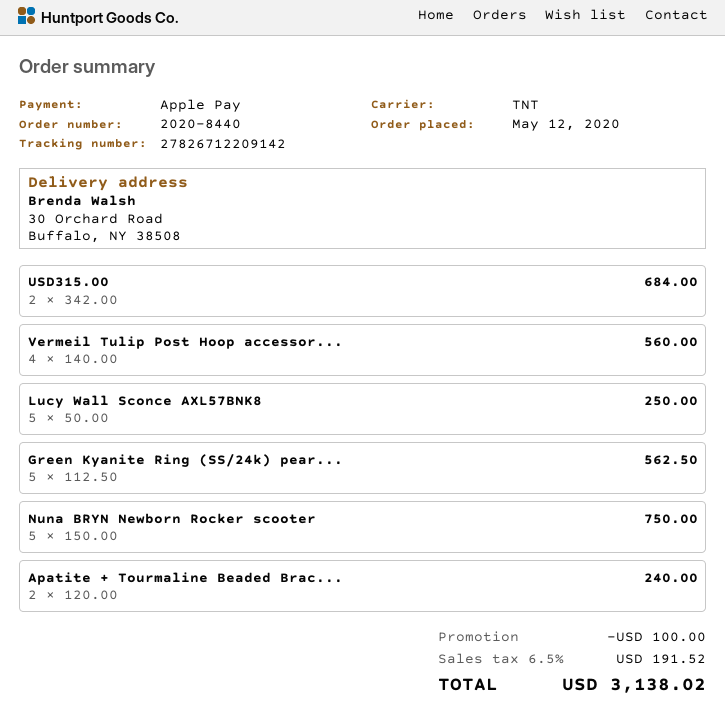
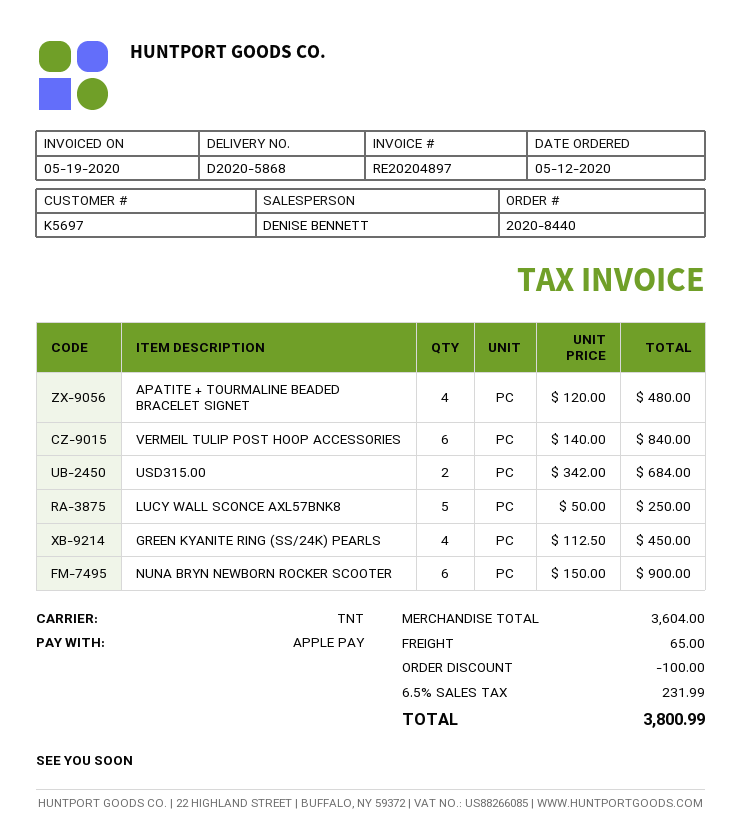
Vermeil Tulip Post Hoop accessor...: 4 x 140.00 = 560.00 -> 6 x 140.00 = 840.00
Green Kyanite Ring (SS/24k) pear...: 5 x 112.50 = 562.50 -> 4 x 112.50 = 450.00
Nuna BRYN Newborn Rocker scooter: 5 x 150.00 = 750.00 -> 6 x 150.00 = 900.00
Apatite + Tourmaline Beaded Brac...: 2 x 120.00 = 240.00 -> 4 x 120.00 = 480.00
shipping: none -> 65.00
tax: 6.5% = 191.52 -> 6.5% = 231.99
total: 3138.02 -> 3800.99

